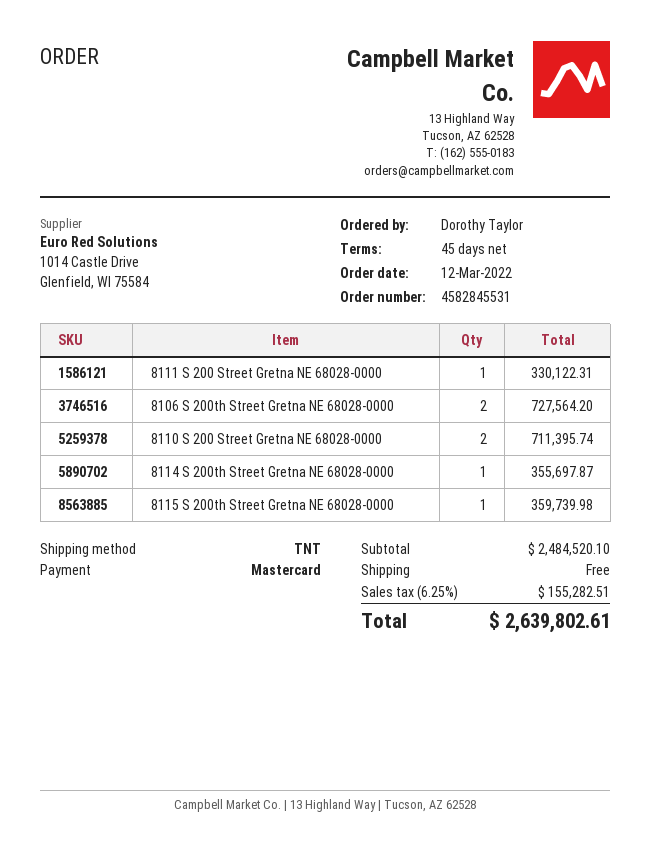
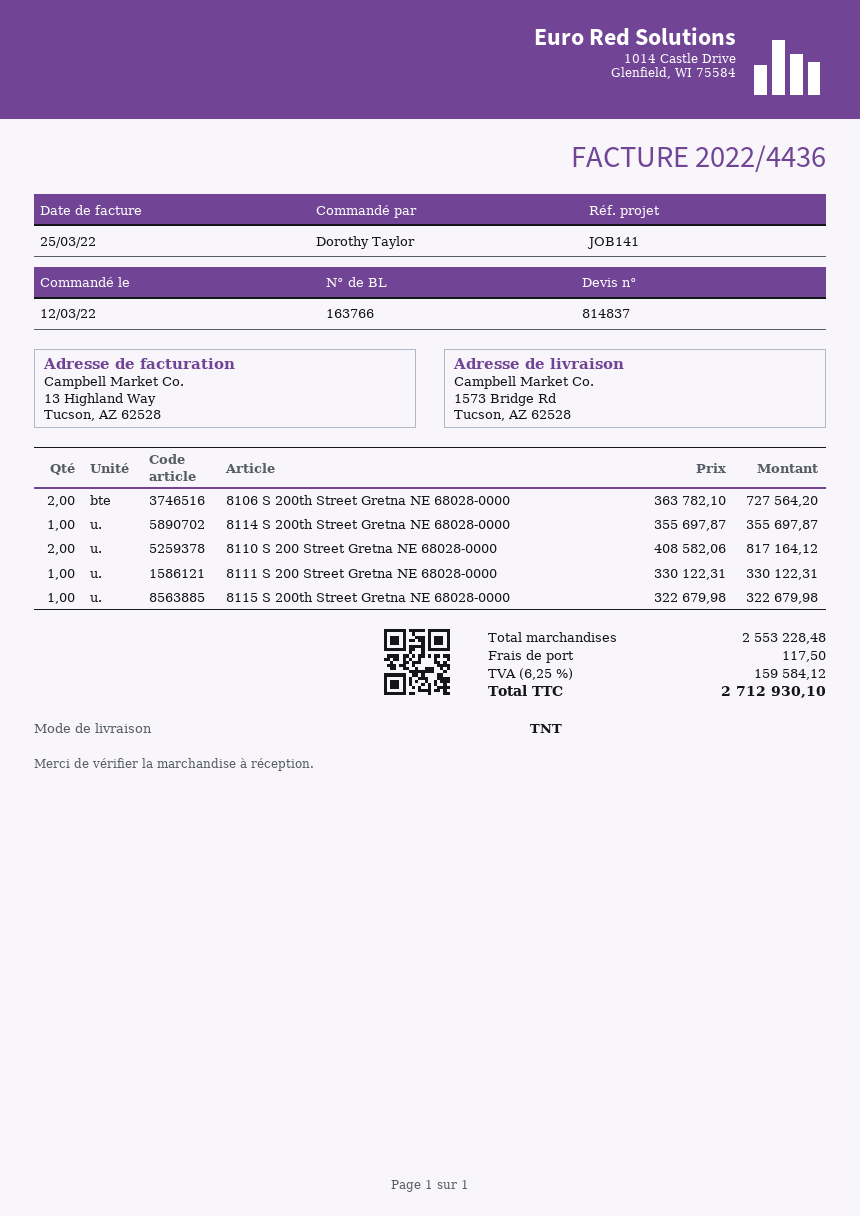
8110 S 200 Street Gretna NE 68028-0000: 2 for 711395.74 -> 2 for 817164.12
8115 S 200th Street Gretna NE 68028-0000: 1 for 359739.98 -> 1 for 322679.98
subtotal: 2484520.10 -> 2553228.48
shipping: 0.00 -> 117.50
tax: 6.25% = 155282.51 -> 6.25% = 159584.12
total: 2639802.61 -> 2712930.10

